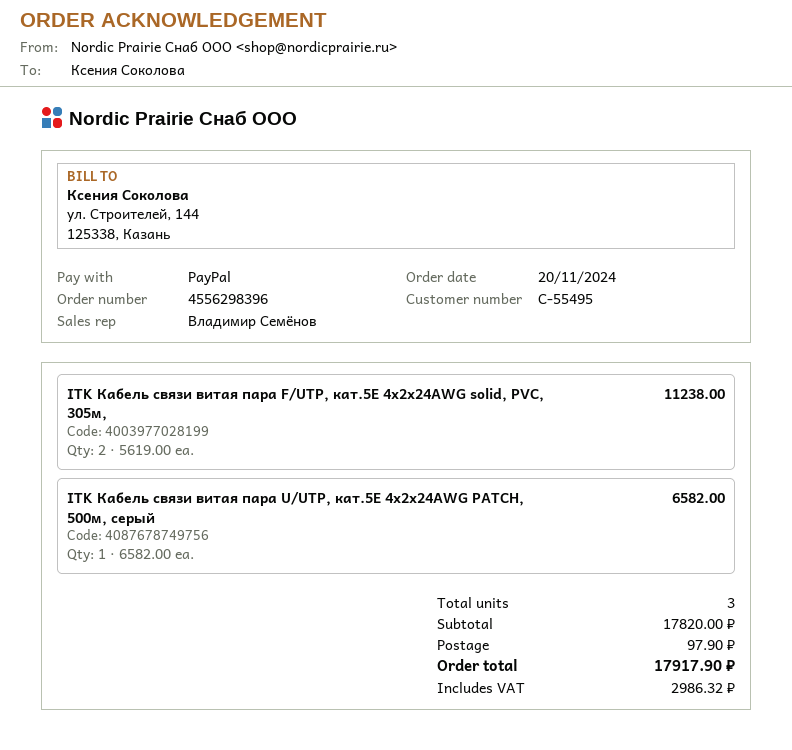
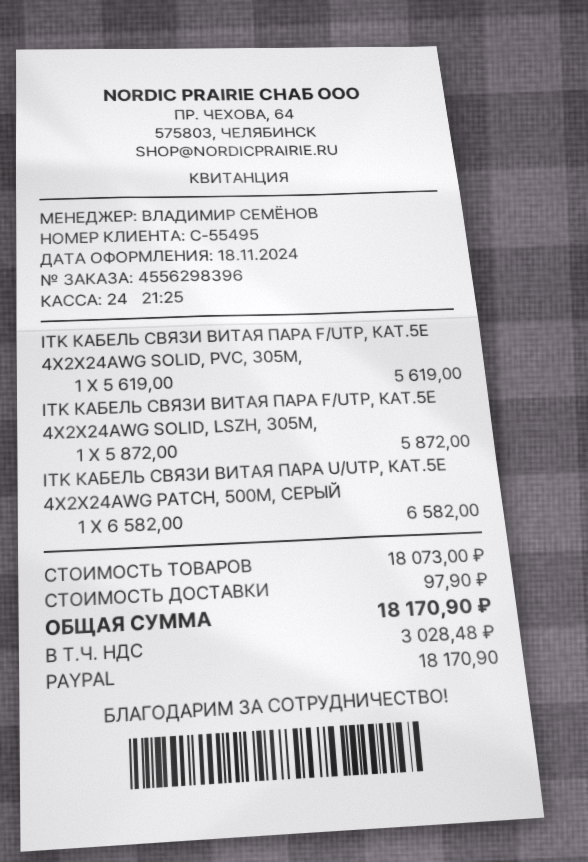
order date: 2024-11-20 -> 2024-11-18
ITK Кабель связи витая пара F/UTP, кат.5E 4x2х24AWG solid, PVC, 305м,: 2 x 5619.00 = 11238.00 -> 1 x 5619.00 = 5619.00
ITK КАБЕЛЬ СВЯЗИ ВИТАЯ ПАРА F/UTP, КАТ.5E 4X2Х24AWG SOLID, LSZH, 305М,: none -> 1 x 5872.00 = 5872.00
subtotal: 17820.00 -> 18073.00
tax: 2986.32 -> 3028.48
total: 17917.90 -> 18170.90

